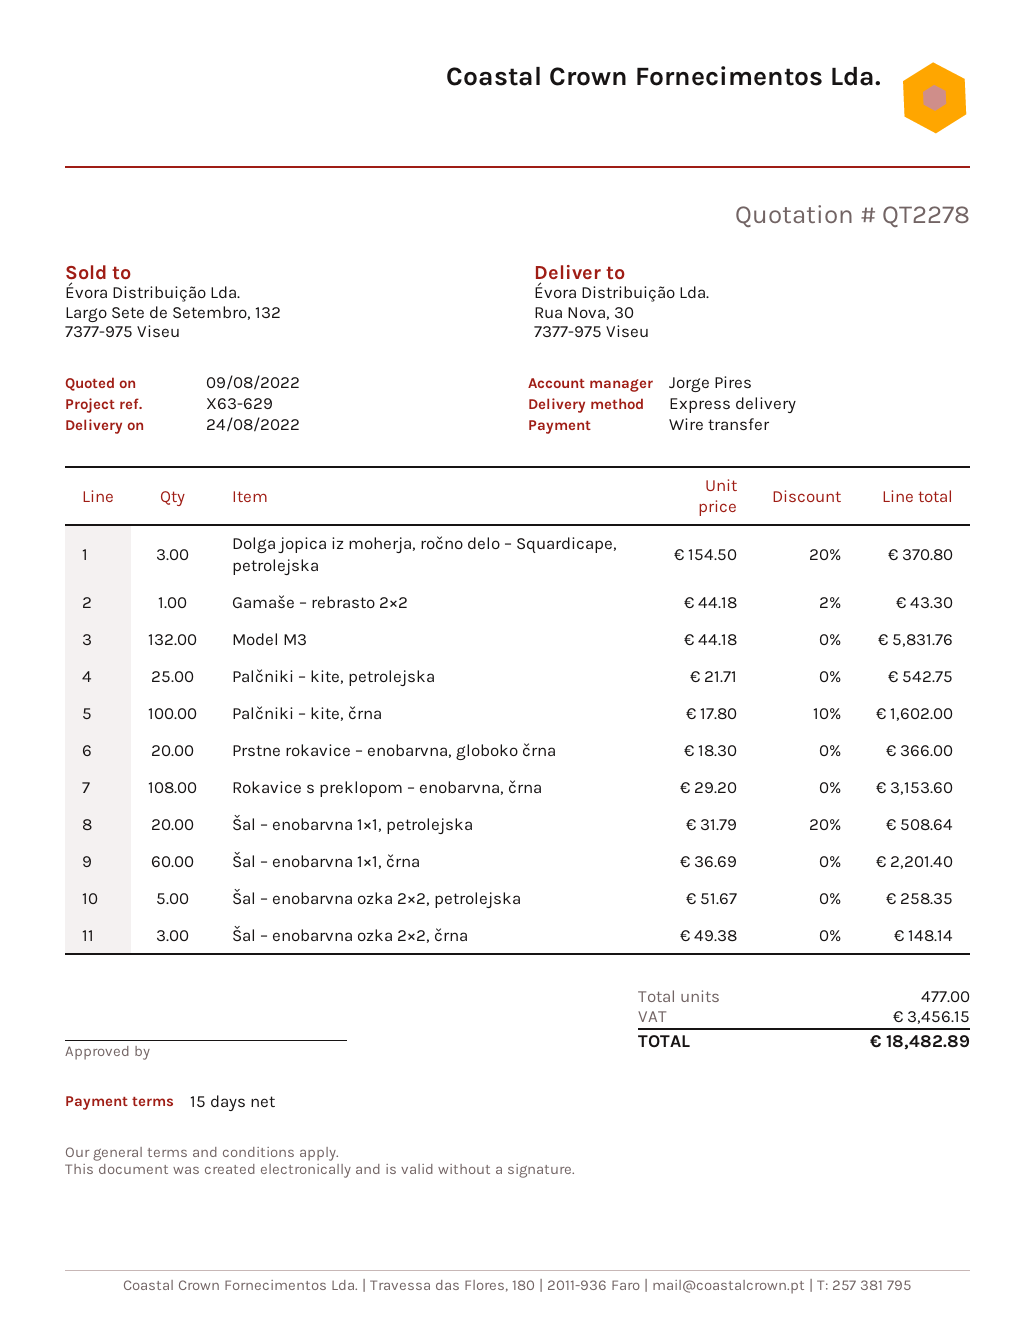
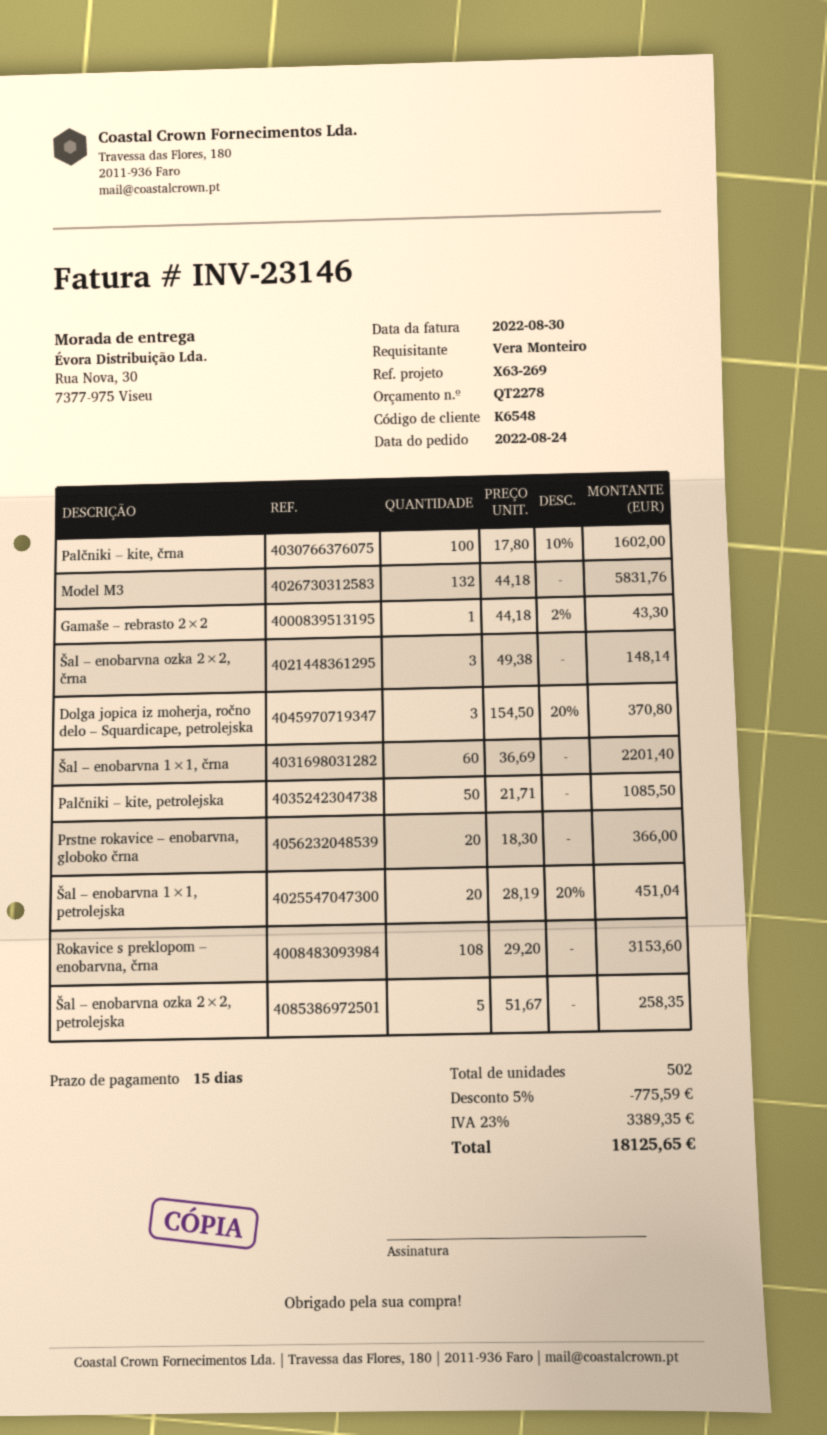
reference: X63-629 -> X63-269
Palčniki – kite, petrolejska: 25 x 21.71 = 542.75 -> 50 x 21.71 = 1085.50
Šal – enobarvna 1×1, petrolejska: 20 x 31.79 - 20% = 508.64 -> 20 x 28.19 - 20% = 451.04
total quantity: 477 -> 502
discount: none -> 5% = 775.59
tax: 3456.15 -> 3389.35
total: 18482.89 -> 18125.65

